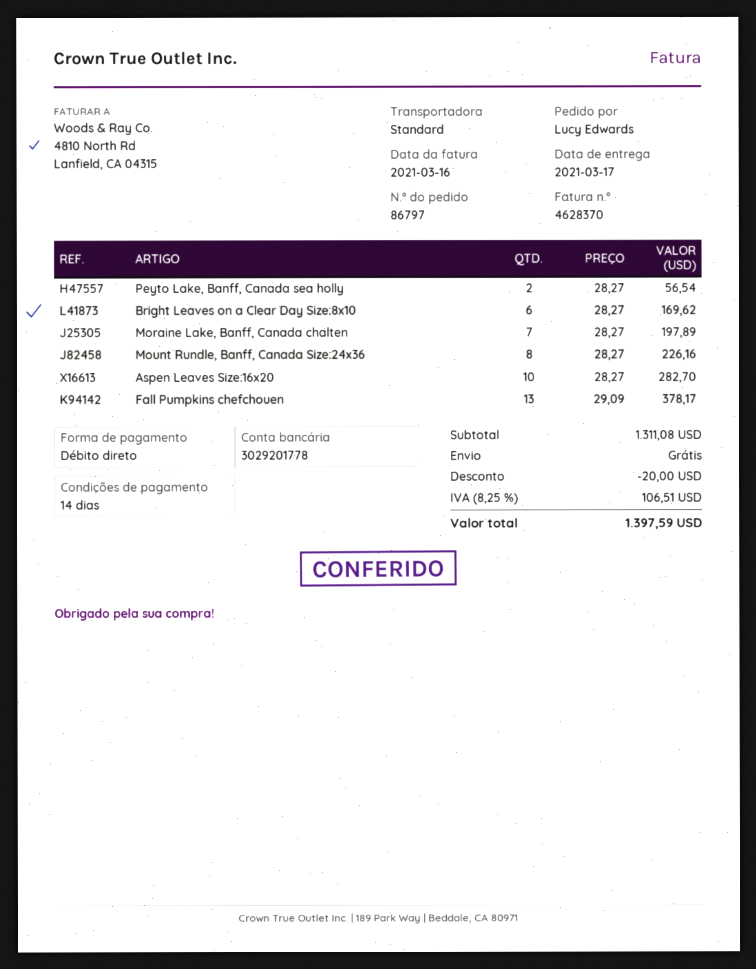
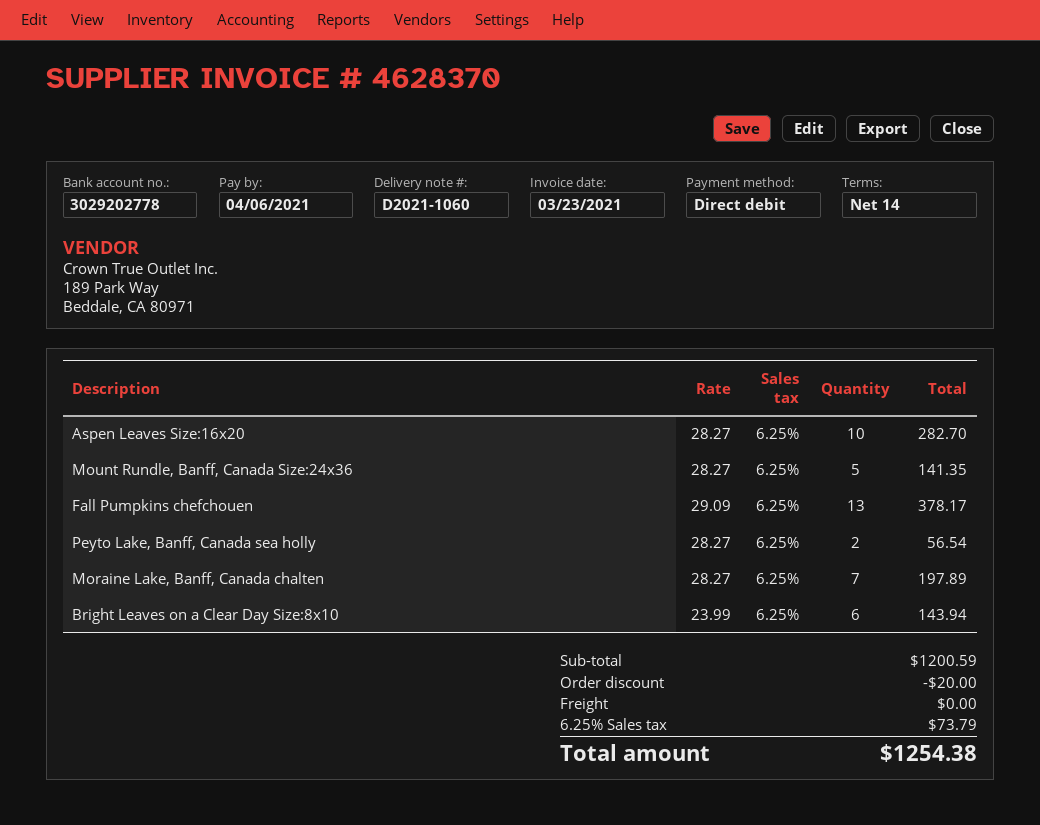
invoice date: 2021-03-16 -> 2021-03-23
bank account: 3029201778 -> 3029202778
Bright Leaves on a Clear Day Size:8x10: 6 x 28.27 = 169.62 -> 6 x 23.99 = 143.94
Mount Rundle, Banff, Canada Size:24x36: 8 x 28.27 = 226.16 -> 5 x 28.27 = 141.35
subtotal: 1311.08 -> 1200.59
tax: 8.25% = 106.51 -> 6.25% = 73.79
total: 1397.59 -> 1254.38

